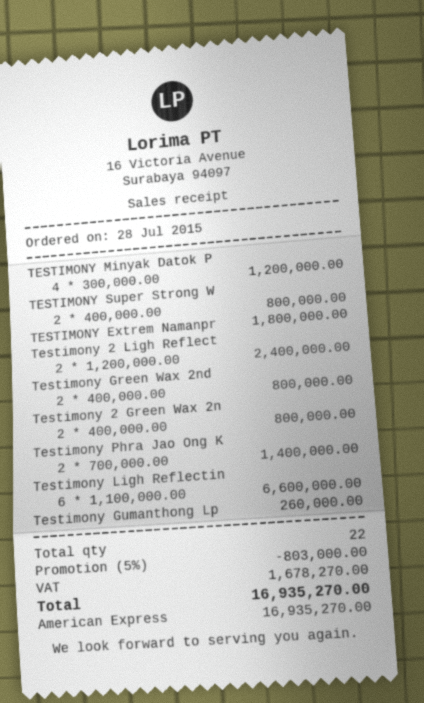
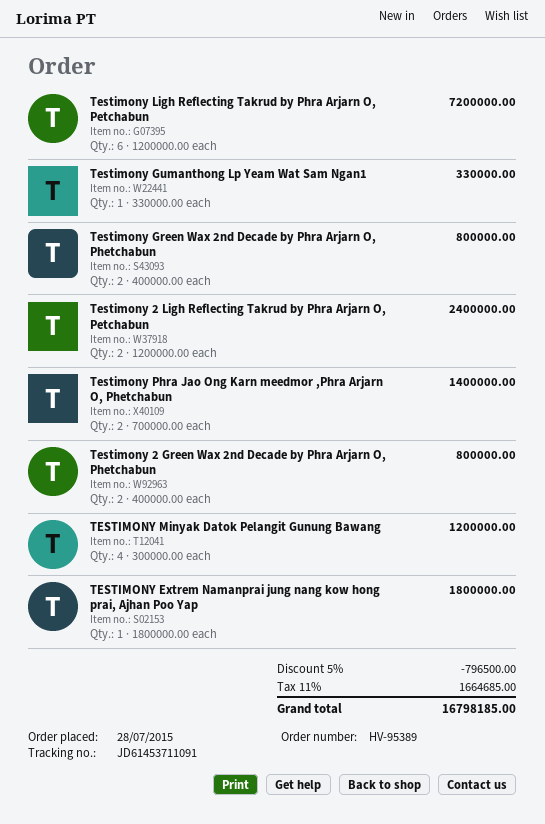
TESTIMONY Super Strong W: 2 x 400000.00 = 800000.00 -> none
Testimony Ligh Reflectin: 6 x 1100000.00 = 6600000.00 -> 6 x 1200000.00 = 7200000.00
Testimony Gumanthong Lp: 1 x 260000.00 = 260000.00 -> 1 x 330000.00 = 330000.00
discount: 5% = 803000.00 -> 5% = 796500.00
tax: 1678270.00 -> 1664685.00
total: 16935270.00 -> 16798185.00

